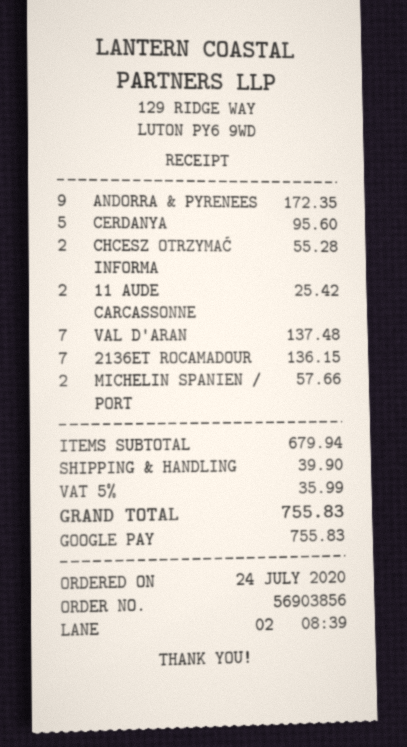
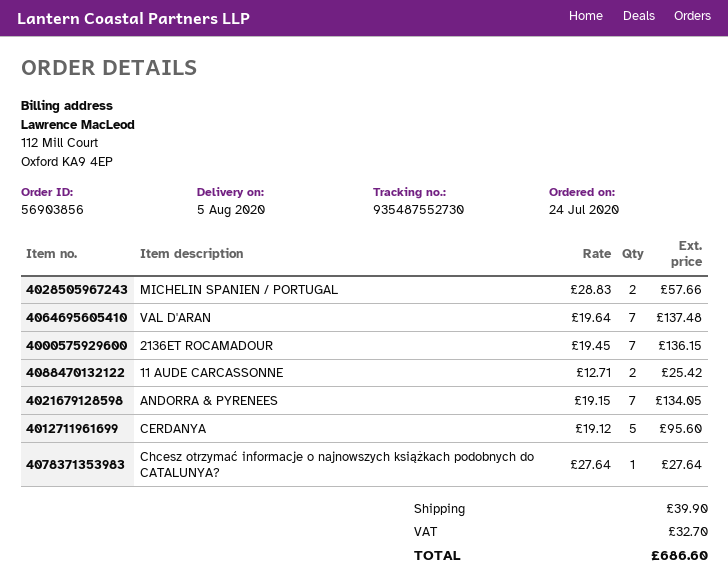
ANDORRA & PYRENEES: 9 for 172.35 -> 7 for 134.05
CHCESZ OTRZYMAĆ INFORMA: 2 for 55.28 -> 1 for 27.64
tax: 35.99 -> 32.70
total: 755.83 -> 686.60

